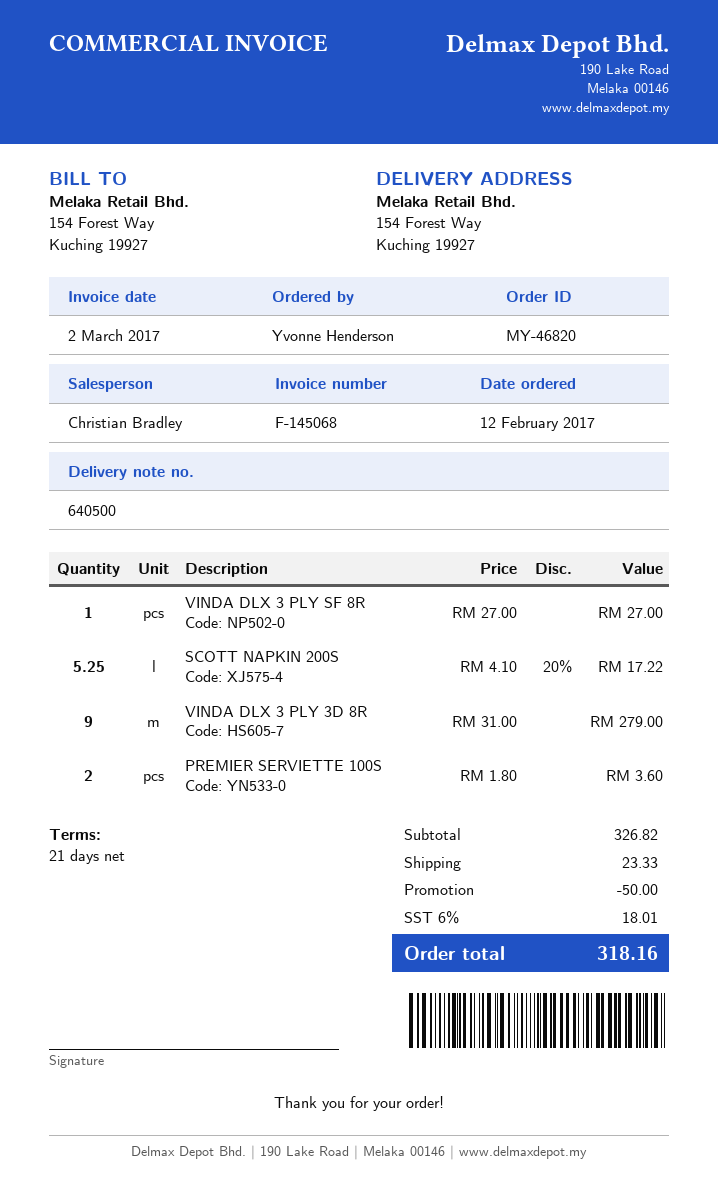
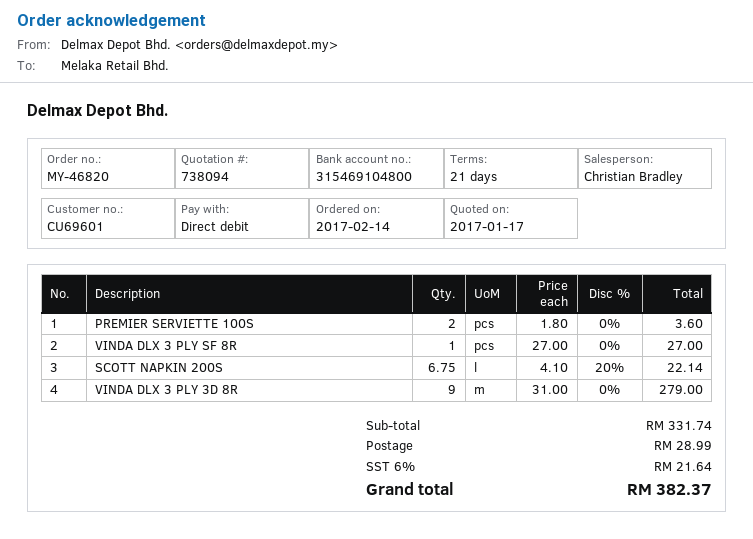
order date: 2017-02-12 -> 2017-02-14
SCOTT NAPKIN 200S: 5.25 x 4.10 - 20% = 17.22 -> 6.75 x 4.10 - 20% = 22.14
subtotal: 326.82 -> 331.74
discount: 50.00 -> none
shipping: 23.33 -> 28.99
tax: 6% = 18.01 -> 6% = 21.64
total: 318.16 -> 382.37

